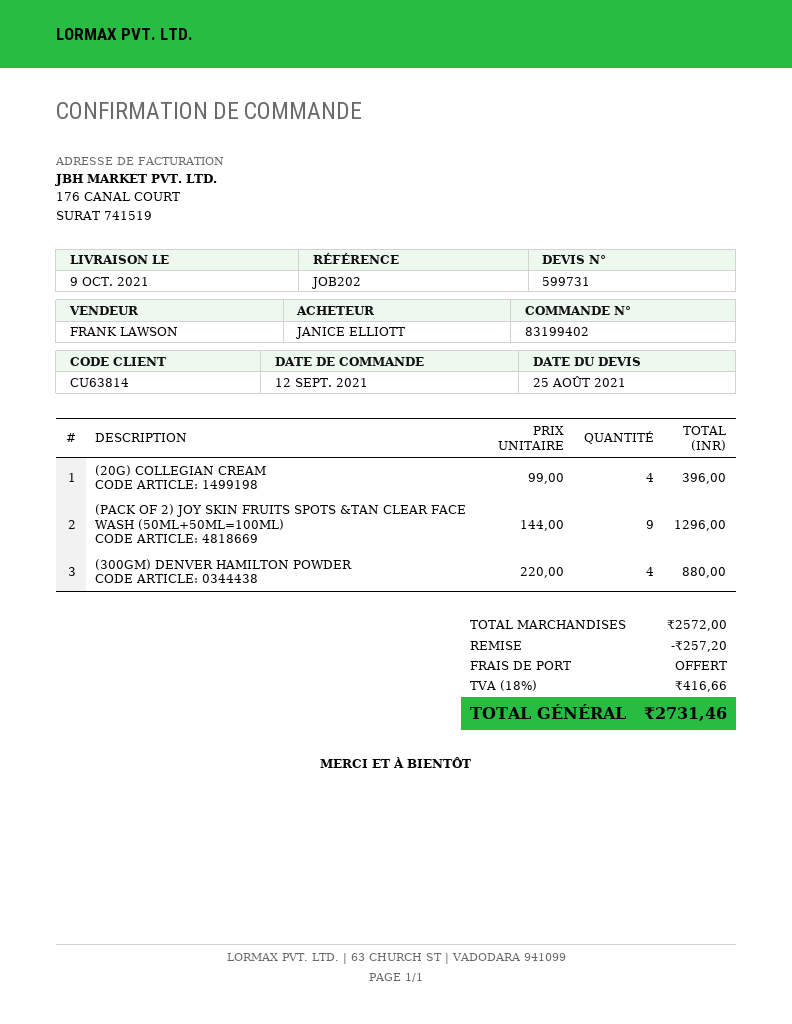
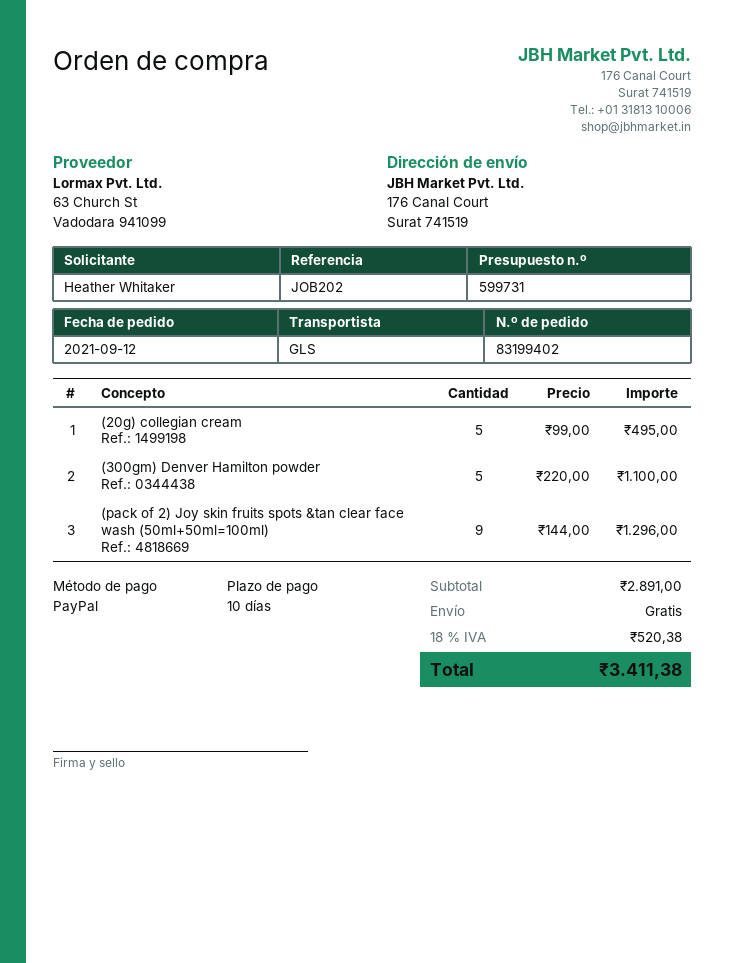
ordered by: JANICE ELLIOTT -> Heather Whitaker
(20G) COLLEGIAN CREAM: 4 x 99.00 = 396.00 -> 5 x 99.00 = 495.00
(300GM) DENVER HAMILTON POWDER: 4 x 220.00 = 880.00 -> 5 x 220.00 = 1100.00
subtotal: 2572.00 -> 2891.00
discount: 257.20 -> none
tax: 18% = 416.66 -> 18% = 520.38
total: 2731.46 -> 3411.38

